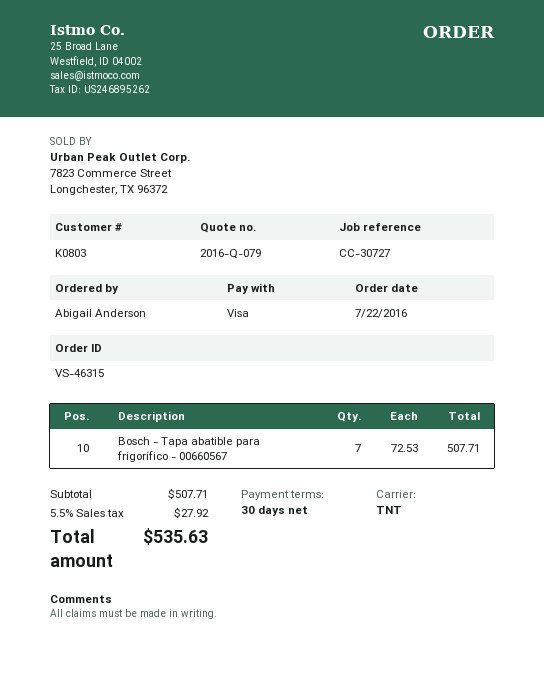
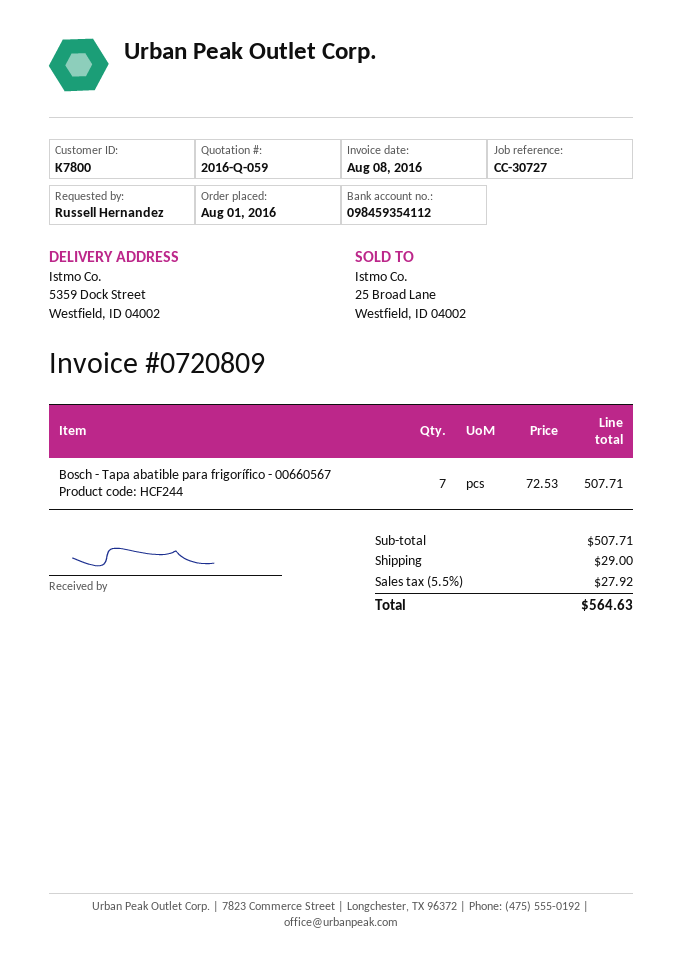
quote number: 2016-Q-079 -> 2016-Q-059
order date: 2016-07-22 -> 2016-08-01
customer number: K0803 -> K7800
ordered by: Abigail Anderson -> Russell Hernandez
shipping: none -> 29.00
total: 535.63 -> 564.63

